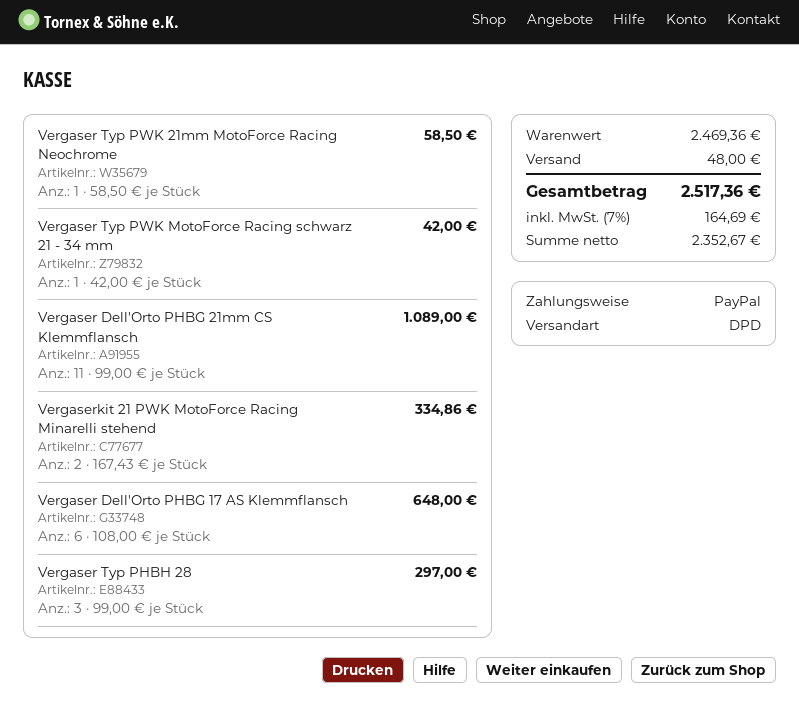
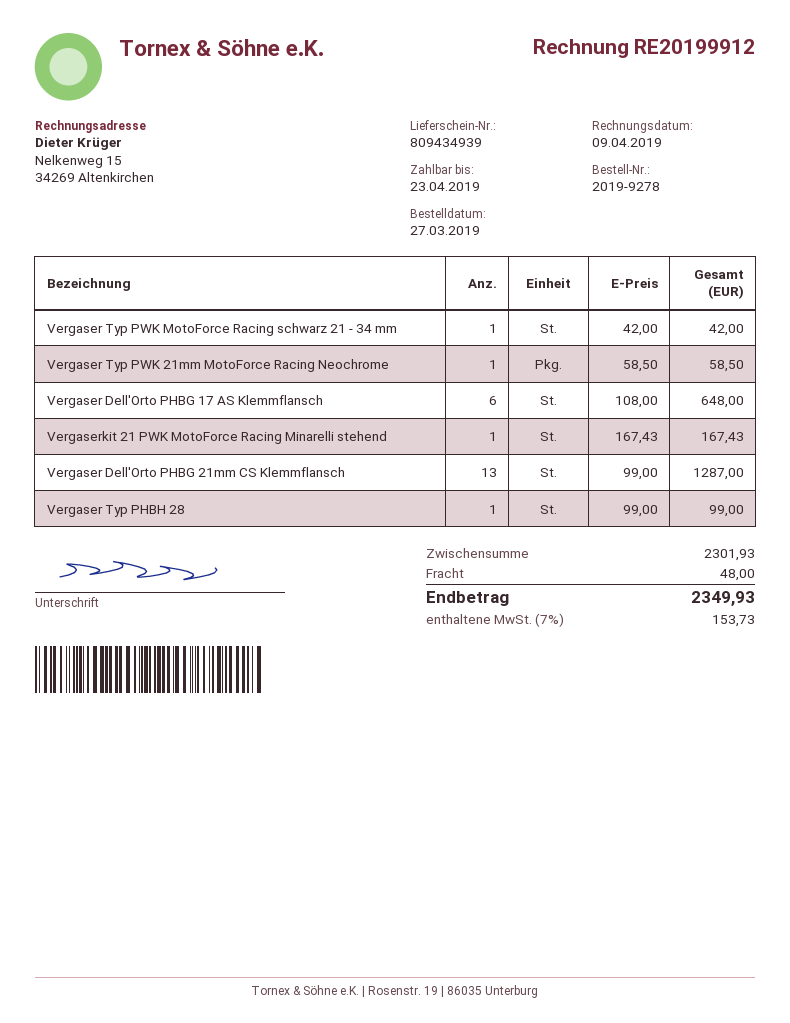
Vergaser Dell'Orto PHBG 21mm CS Klemmflansch: 11 x 99.00 = 1089.00 -> 13 x 99.00 = 1287.00
Vergaserkit 21 PWK MotoForce Racing Minarelli stehend: 2 x 167.43 = 334.86 -> 1 x 167.43 = 167.43
Vergaser Typ PHBH 28: 3 x 99.00 = 297.00 -> 1 x 99.00 = 99.00
subtotal: 2469.36 -> 2301.93
tax: 7% = 164.69 -> 7% = 153.73
total: 2517.36 -> 2349.93

